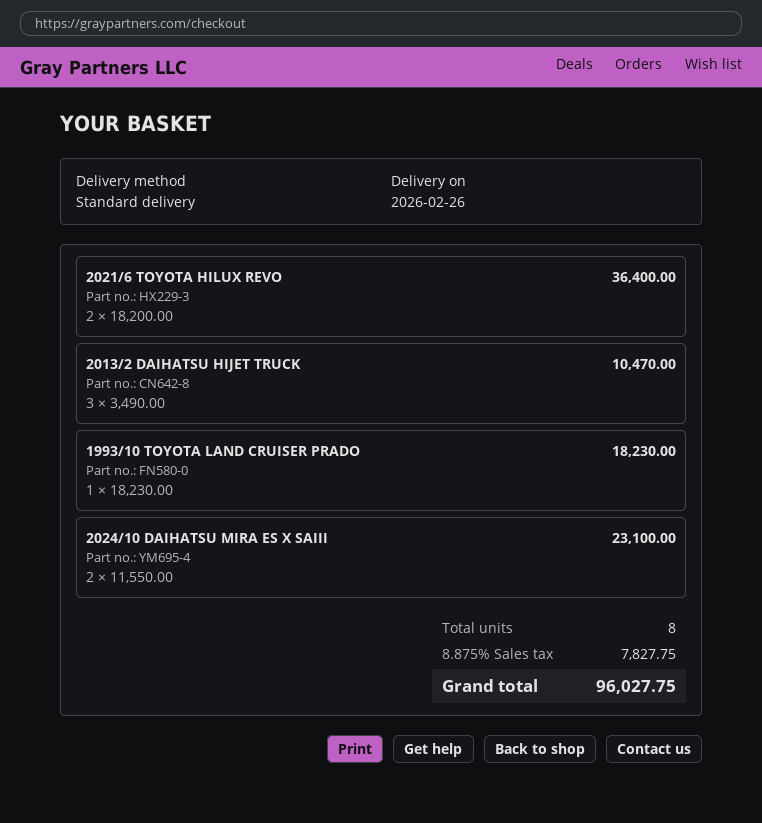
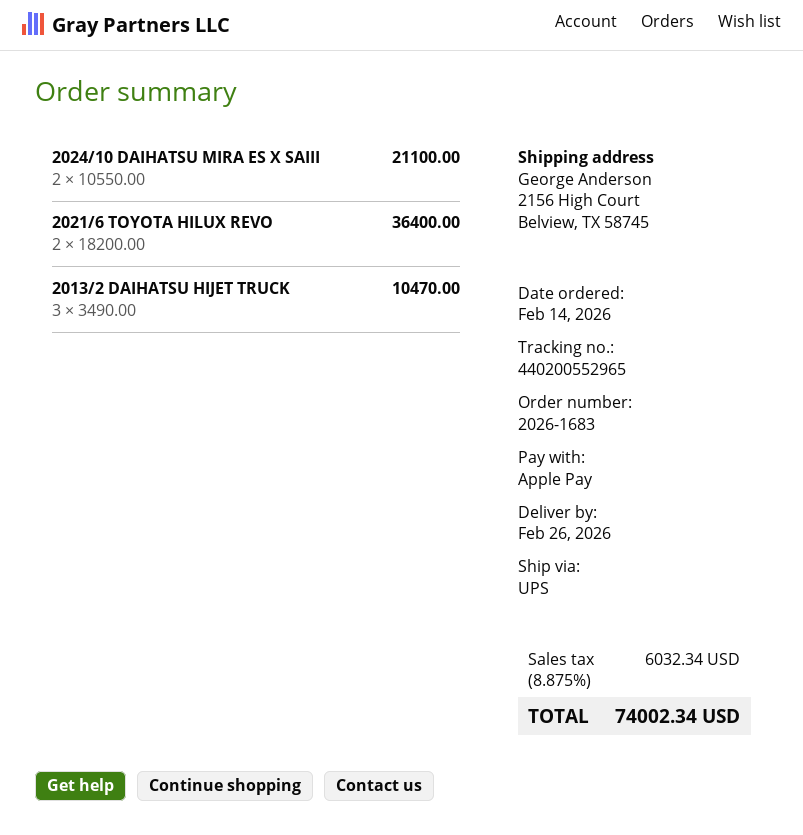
shipping method: standard -> UPS
1993/10 TOYOTA LAND CRUISER PRADO: 1 x 18230.00 = 18230.00 -> none
2024/10 DAIHATSU MIRA ES X SAIII: 2 x 11550.00 = 23100.00 -> 2 x 10550.00 = 21100.00
tax: 8.875% = 7827.75 -> 8.875% = 6032.34
total: 96027.75 -> 74002.34

